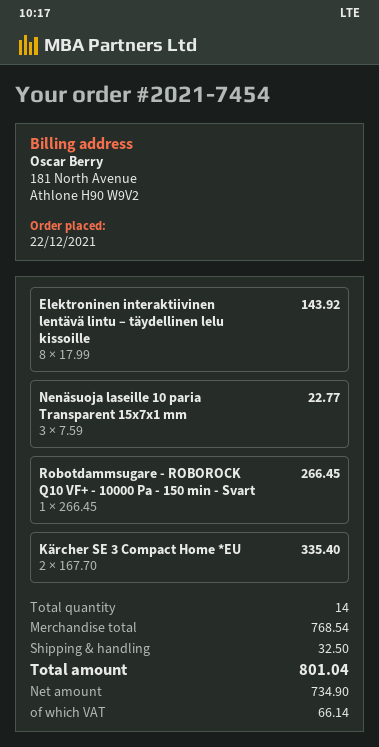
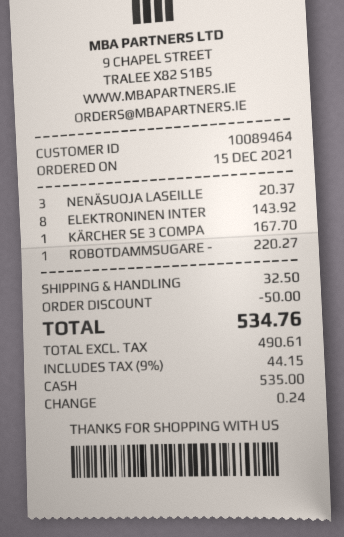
order date: 2021-12-22 -> 2021-12-15
Nenäsuoja laseille 10 paria Transparent 15x7x1 mm: 3 for 22.77 -> 3 for 20.37
Robotdammsugare - ROBOROCK Q10 VF+ - 10000 Pa - 150 min - Svart: 1 for 266.45 -> 1 for 220.27
Kärcher SE 3 Compact Home *EU: 2 for 335.40 -> 1 for 167.70
discount: none -> 50.00
net: 734.90 -> 490.61
tax: 66.14 -> 44.15
total: 801.04 -> 534.76

